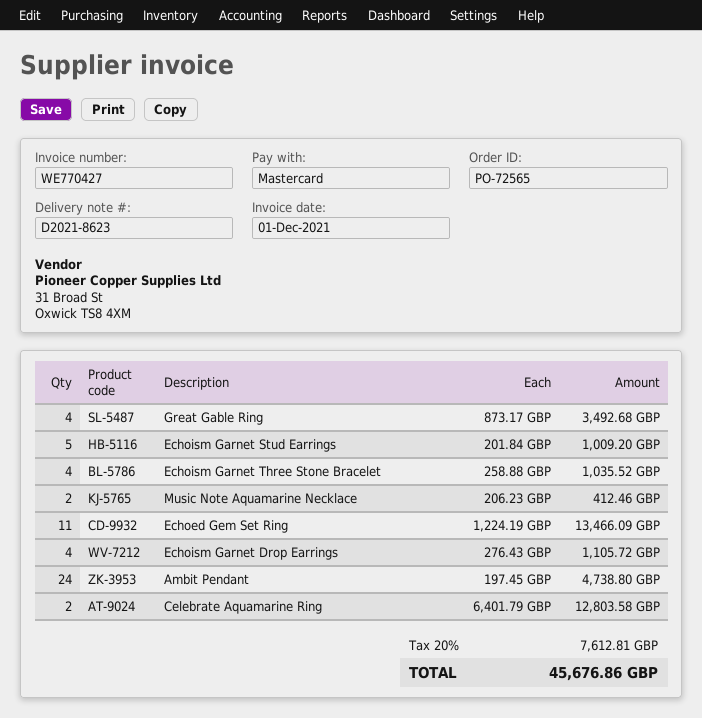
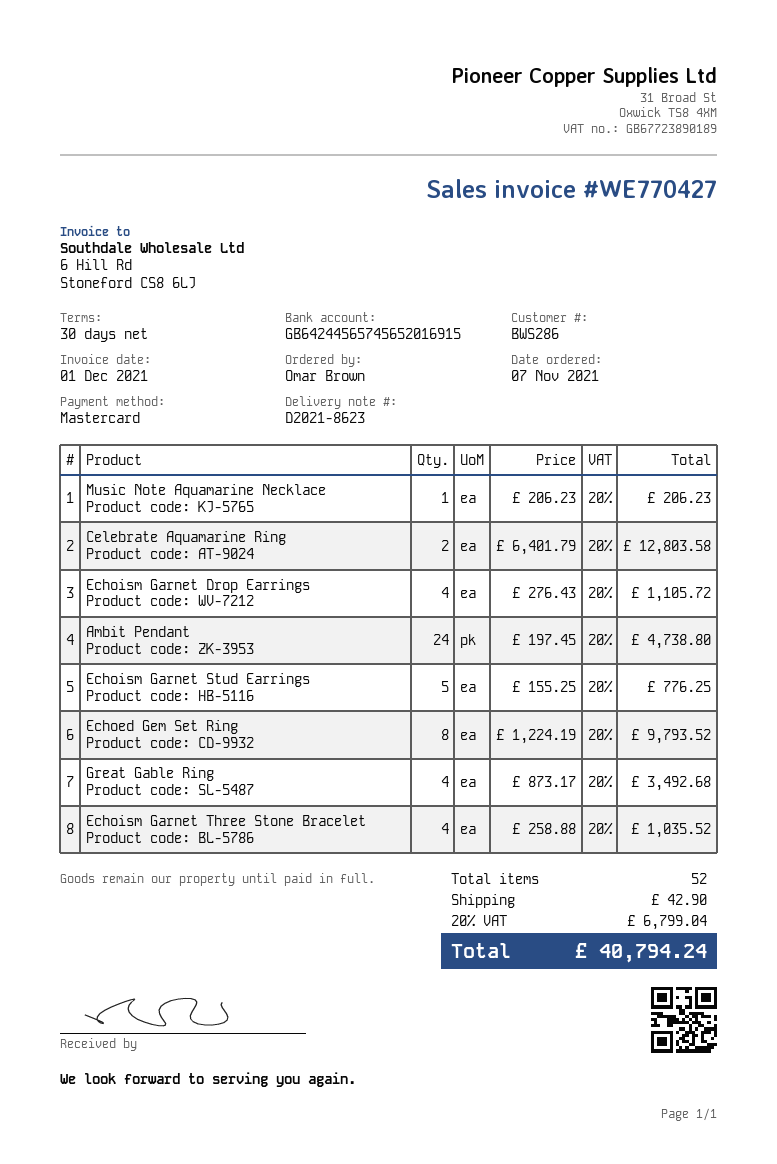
Echoism Garnet Stud Earrings: 5 x 201.84 = 1009.20 -> 5 x 155.25 = 776.25
Music Note Aquamarine Necklace: 2 x 206.23 = 412.46 -> 1 x 206.23 = 206.23
Echoed Gem Set Ring: 11 x 1224.19 = 13466.09 -> 8 x 1224.19 = 9793.52
shipping: none -> 42.90
tax: 20% = 7612.81 -> 20% = 6799.04
total: 45676.86 -> 40794.24

